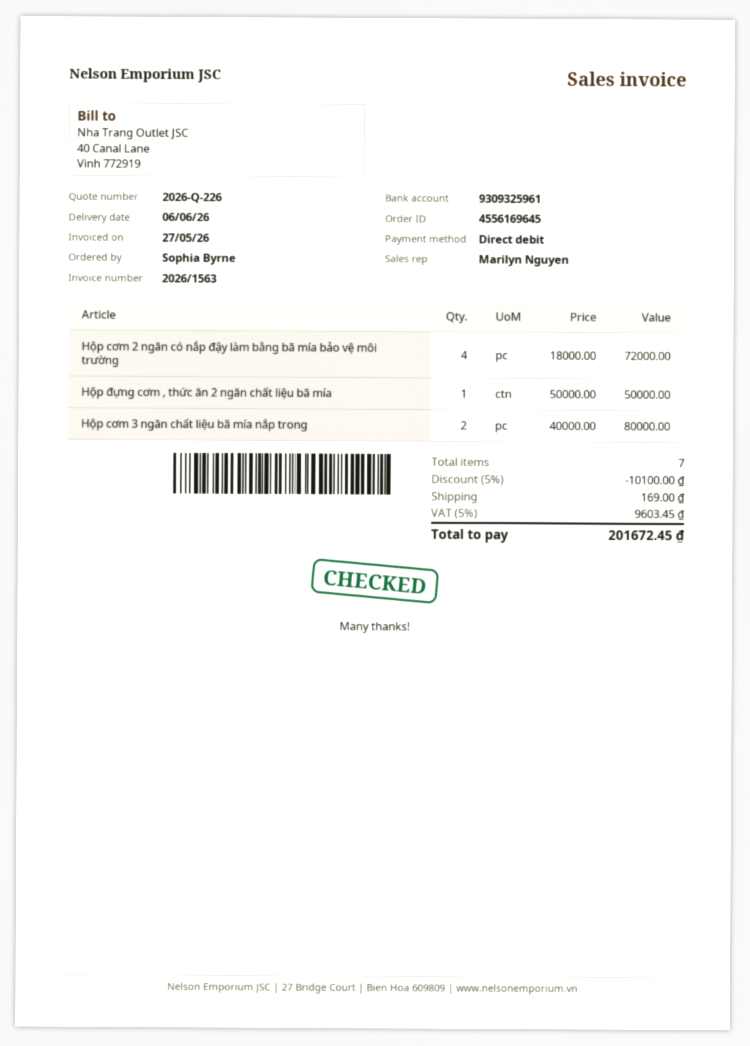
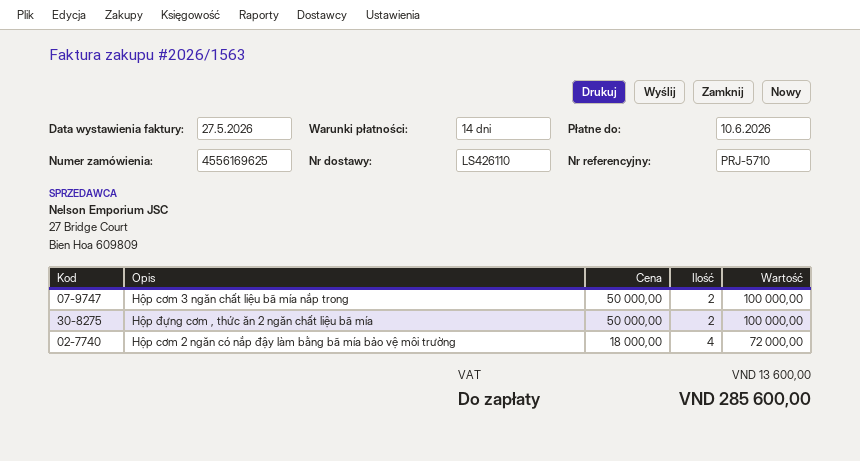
order number: 4556169645 -> 4556169625
Hộp đựng cơm , thức ăn 2 ngăn chất liệu bã mía: 1 x 50000.00 = 50000.00 -> 2 x 50000.00 = 100000.00
Hộp cơm 3 ngăn chất liệu bã mía nắp trong: 2 x 40000.00 = 80000.00 -> 2 x 50000.00 = 100000.00
discount: 5% = 10100.00 -> none
shipping: 169.00 -> none
tax: 9603.45 -> 13600.00
total: 201672.45 -> 285600.00

